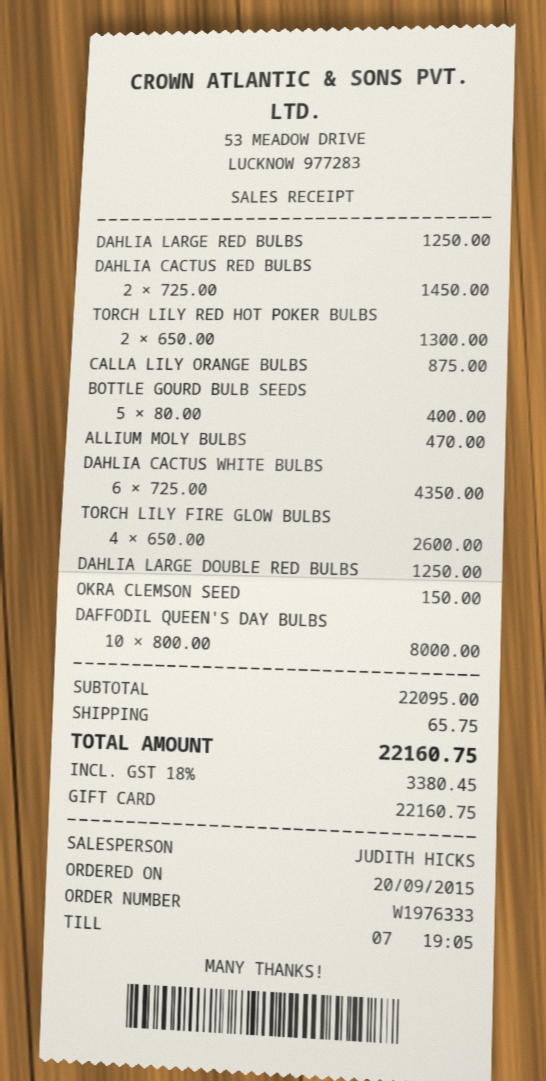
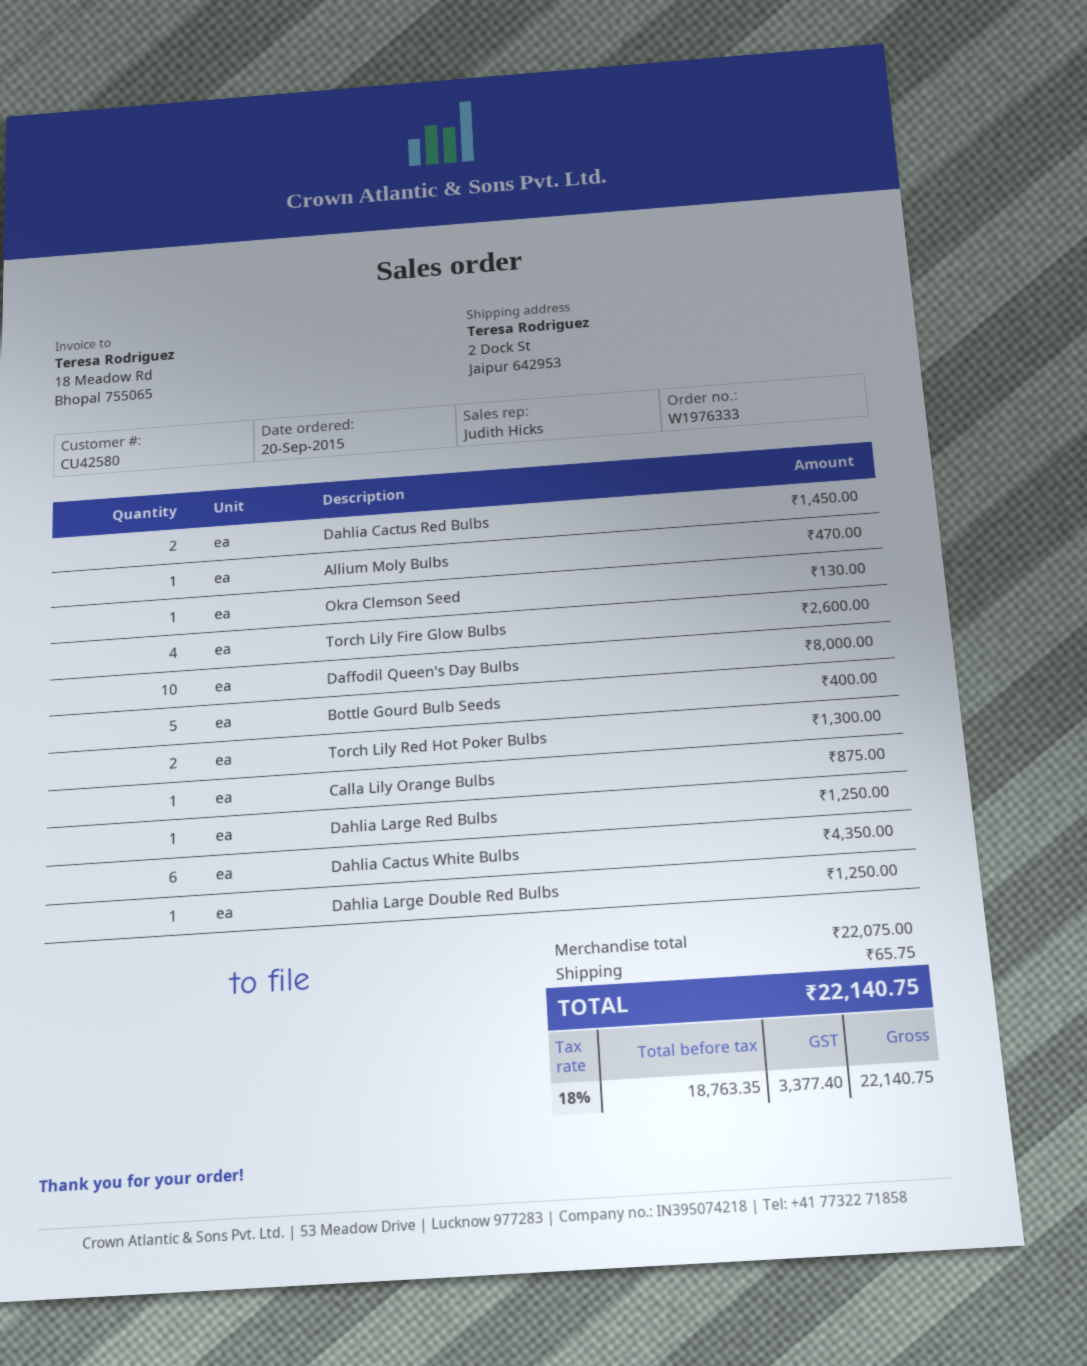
OKRA CLEMSON SEED: 1 for 150.00 -> 1 for 130.00
subtotal: 22095.00 -> 22075.00
tax: 18% = 3380.45 -> 18% = 3377.40
total: 22160.75 -> 22140.75

